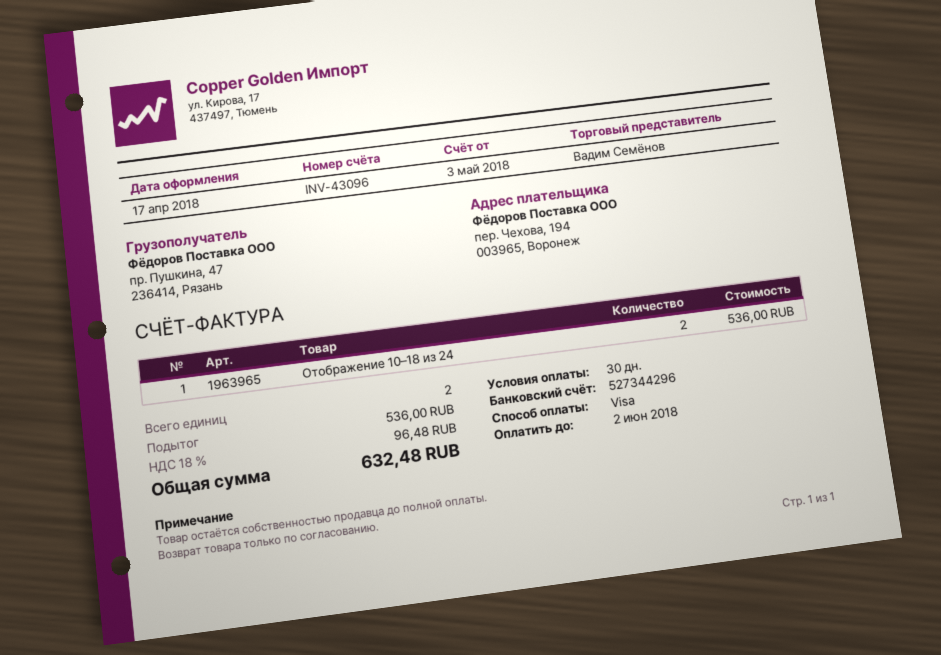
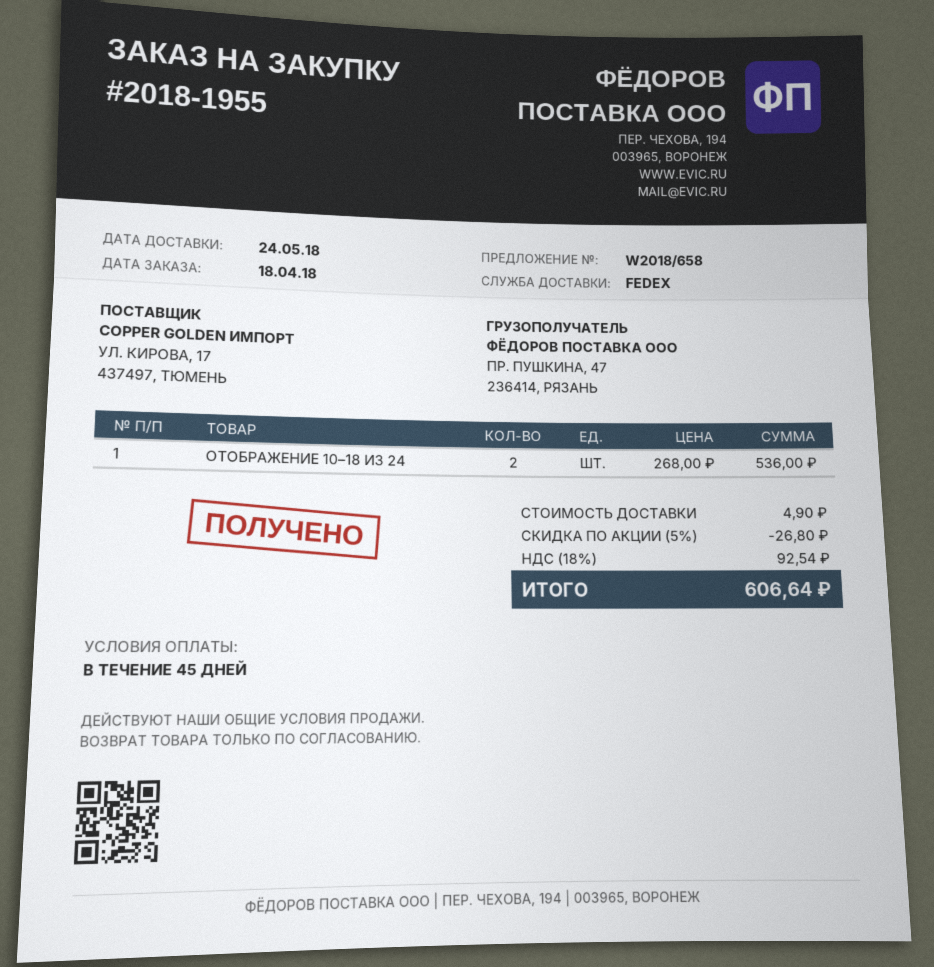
order date: 2018-04-17 -> 2018-04-18
payment terms: 30 days -> 45 days
discount: none -> 5% = 26.80
shipping: none -> 4.90
tax: 18% = 96.48 -> 18% = 92.54
total: 632.48 -> 606.64

